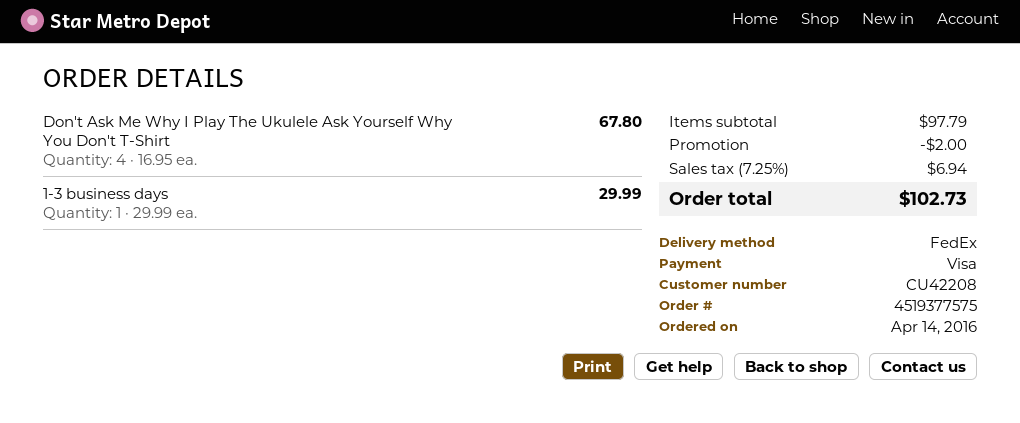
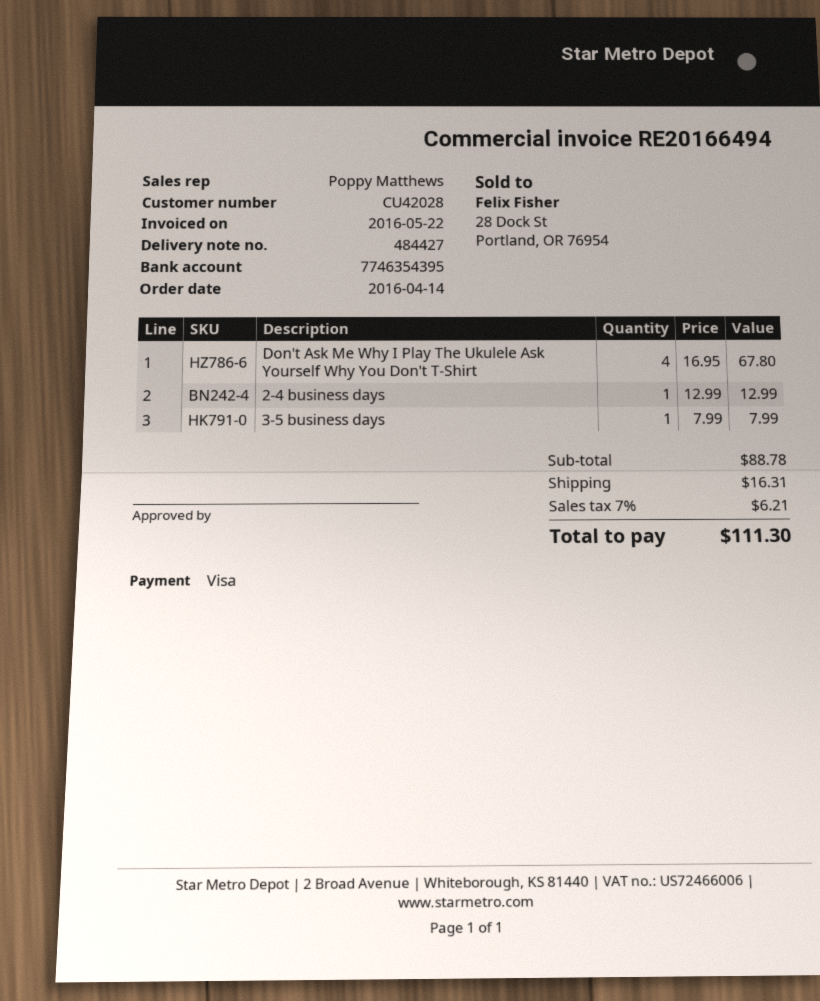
customer number: CU42208 -> CU42028
1-3 business days: 1 x 29.99 = 29.99 -> none
2-4 business days: none -> 1 x 12.99 = 12.99
3-5 business days: none -> 1 x 7.99 = 7.99
subtotal: 97.79 -> 88.78
discount: 2.00 -> none
shipping: none -> 16.31
tax: 7.25% = 6.94 -> 7% = 6.21
total: 102.73 -> 111.30

